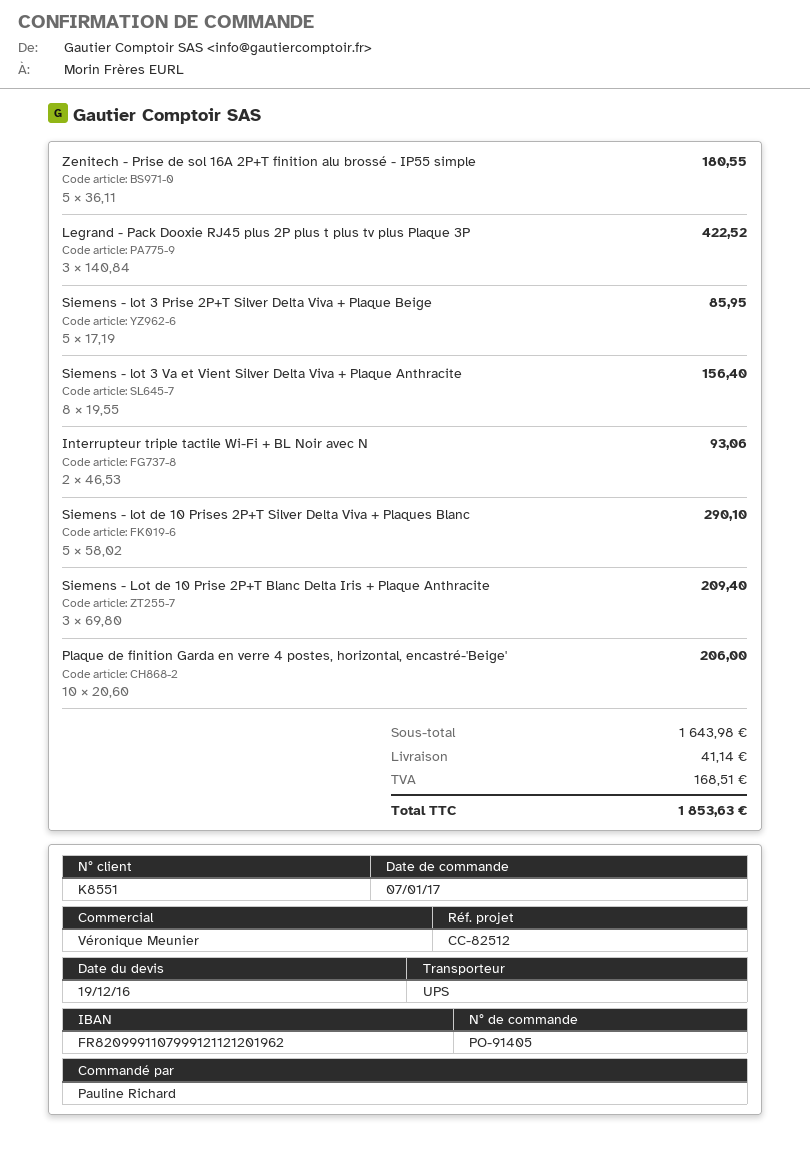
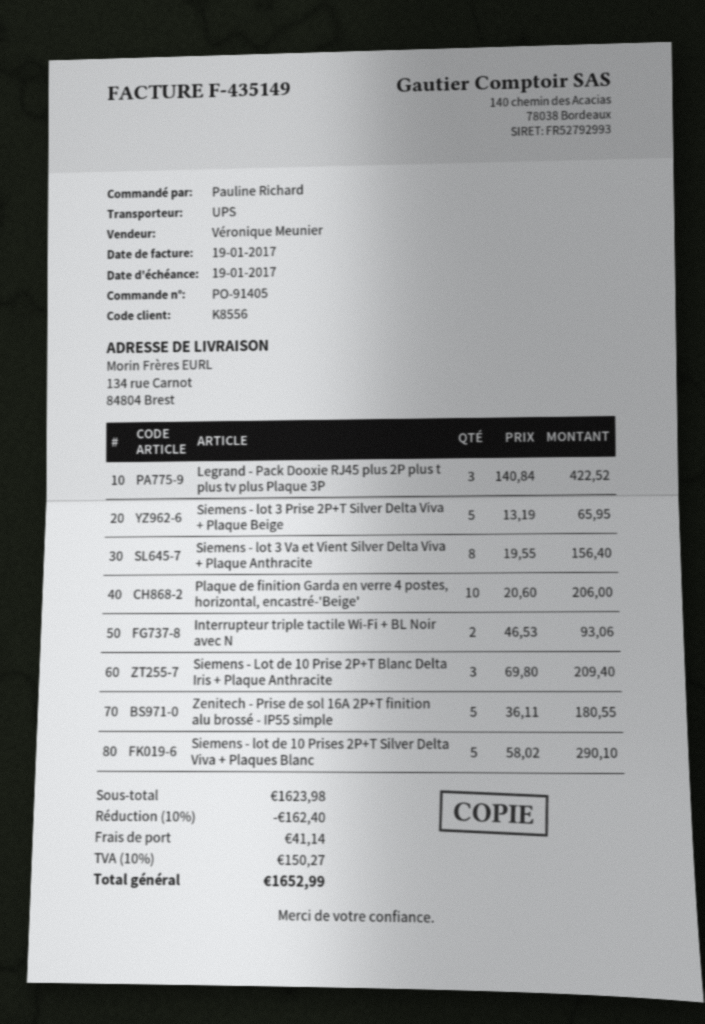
customer number: K8551 -> K8556
Siemens - lot 3 Prise 2P+T Silver Delta Viva + Plaque Beige: 5 x 17.19 = 85.95 -> 5 x 13.19 = 65.95
subtotal: 1643.98 -> 1623.98
discount: none -> 10% = 162.40
tax: 168.51 -> 150.27
total: 1853.63 -> 1652.99

